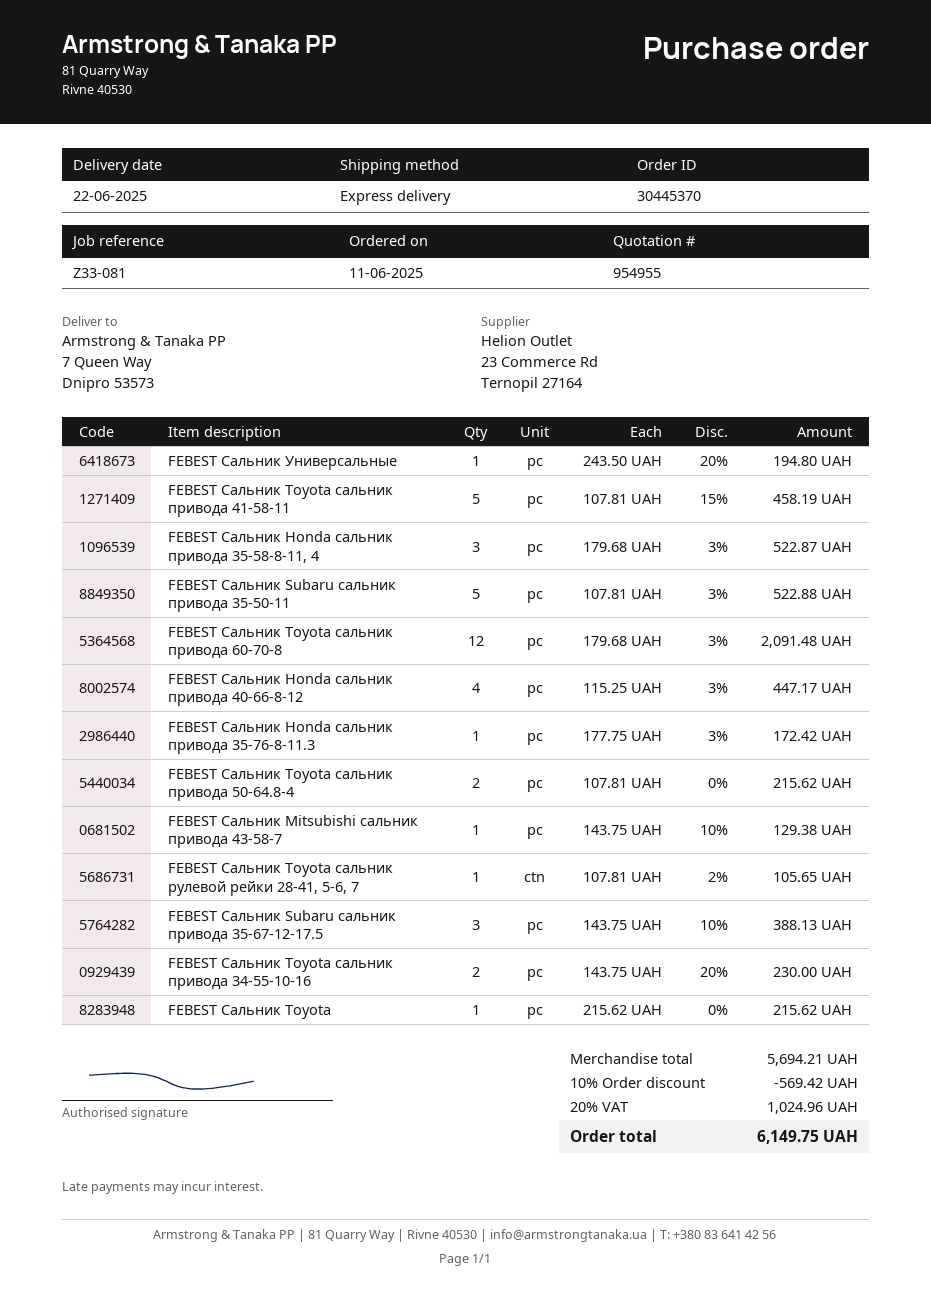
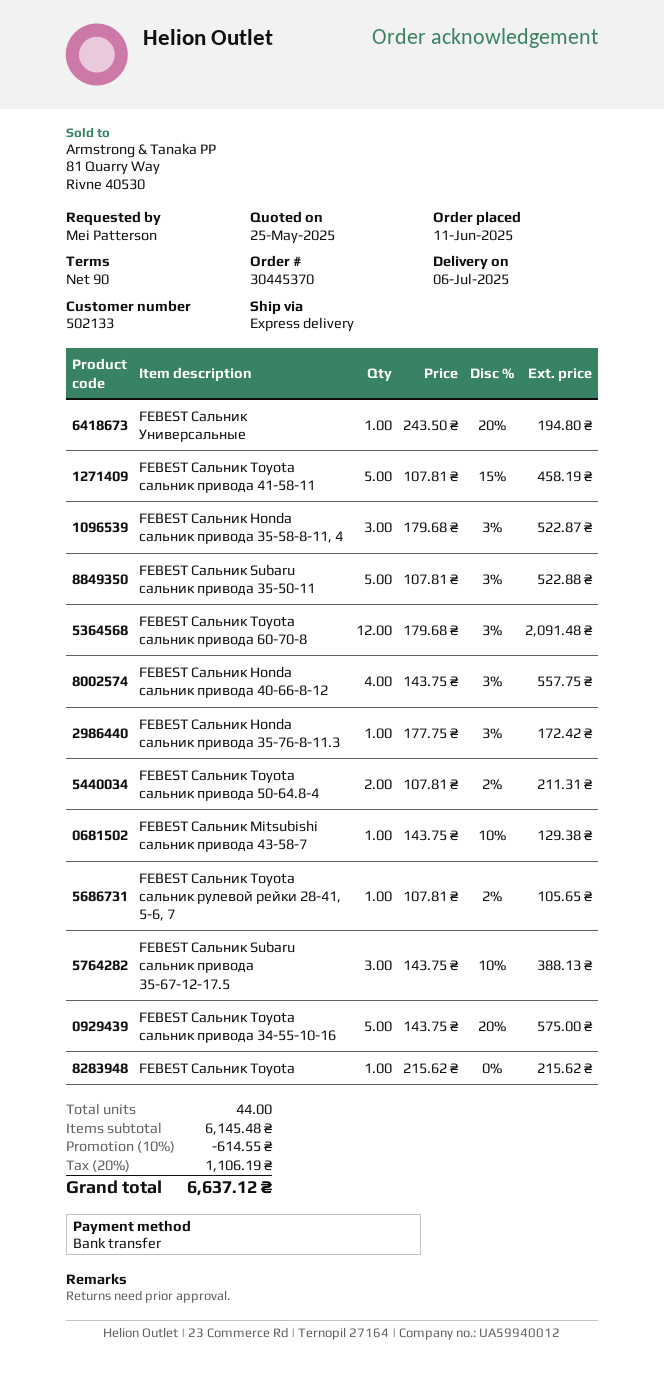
delivery date: 2025-06-22 -> 2025-07-06
FEBEST Сальник Honda сальник привода 40-66-8-12: 4 x 115.25 - 3% = 447.17 -> 4 x 143.75 - 3% = 557.75
FEBEST Сальник Toyota сальник привода 50-64.8-4: 2 x 107.81 = 215.62 -> 2 x 107.81 - 2% = 211.31
FEBEST Сальник Toyota сальник привода 34-55-10-16: 2 x 143.75 - 20% = 230.00 -> 5 x 143.75 - 20% = 575.00
subtotal: 5694.21 -> 6145.48
discount: 10% = 569.42 -> 10% = 614.55
tax: 20% = 1024.96 -> 20% = 1106.19
total: 6149.75 -> 6637.12

